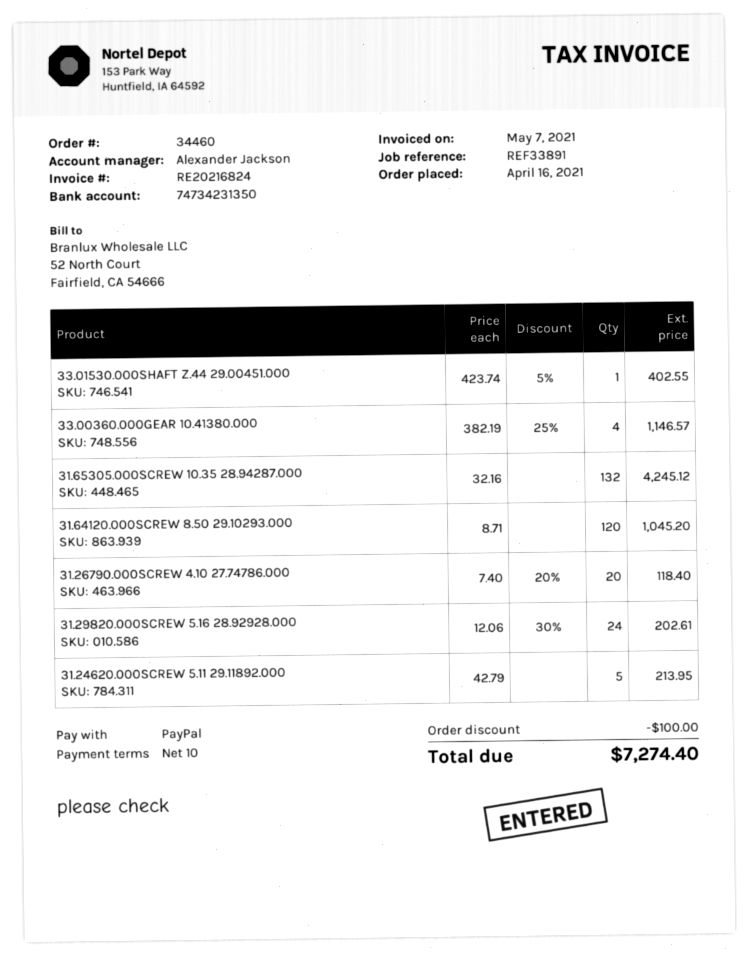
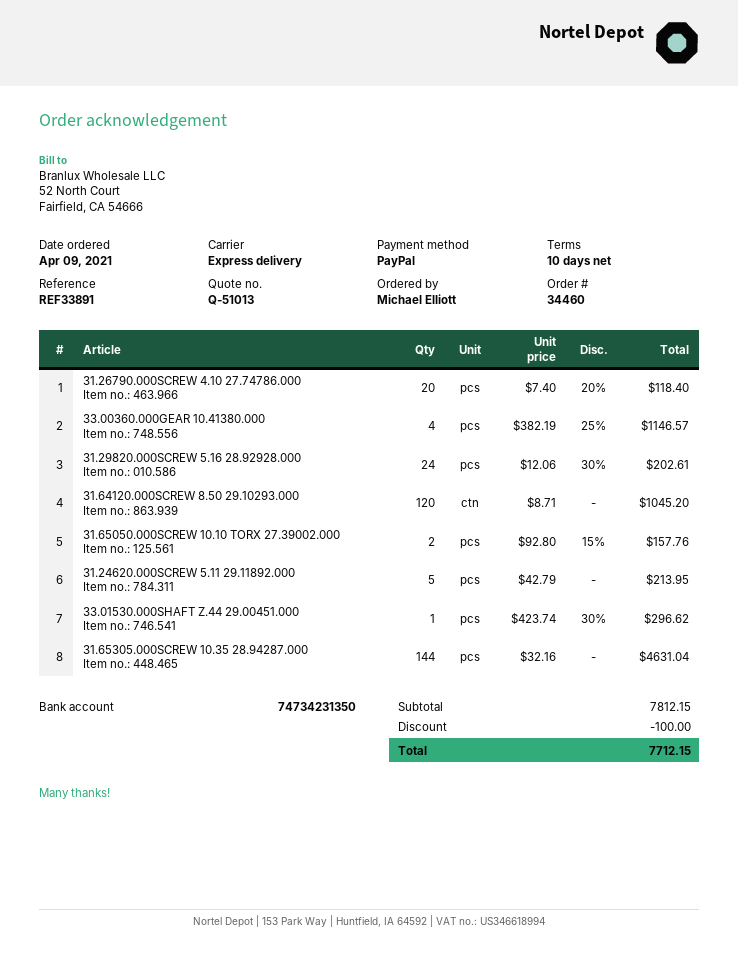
order date: 2021-04-16 -> 2021-04-09
33.01530.000SHAFT Z.44 29.00451.000: 1 x 423.74 - 5% = 402.55 -> 1 x 423.74 - 30% = 296.62
31.65305.000SCREW 10.35 28.94287.000: 132 x 32.16 = 4245.12 -> 144 x 32.16 = 4631.04
31.65050.000SCREW 10.10 TORX 27.39002.000: none -> 2 x 92.80 - 15% = 157.76
total: 7274.40 -> 7712.15

